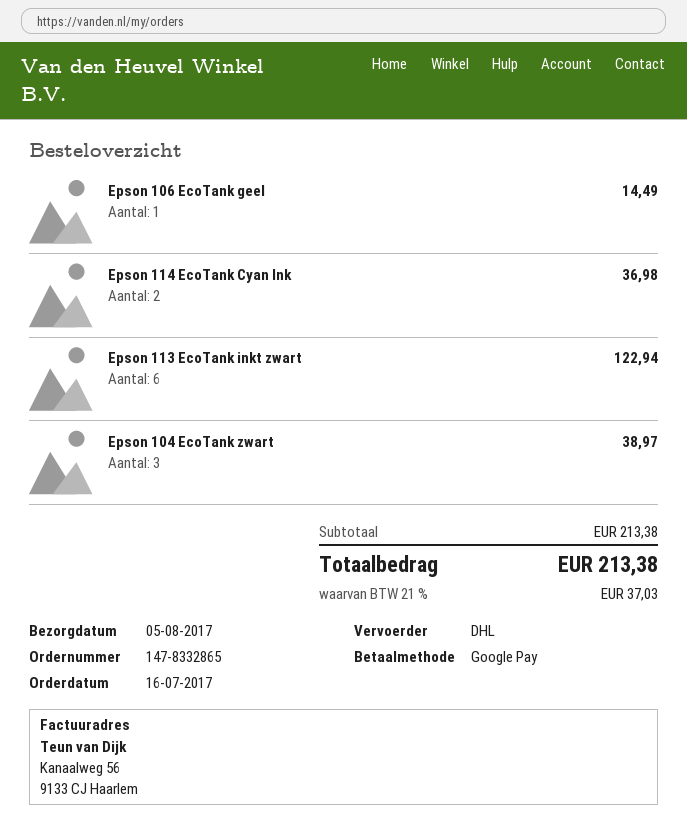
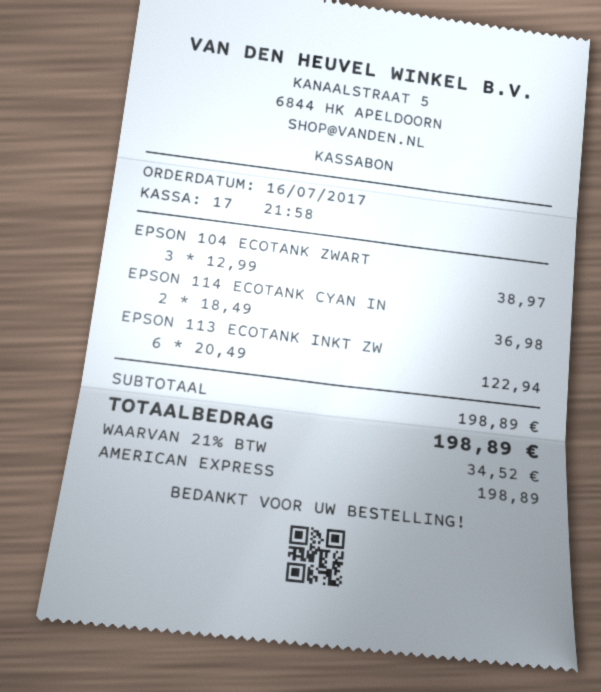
payment method: Google Pay -> American Express
Epson 106 EcoTank geel: 1 for 14.49 -> none
subtotal: 213.38 -> 198.89
tax: 21% = 37.03 -> 21% = 34.52
total: 213.38 -> 198.89

